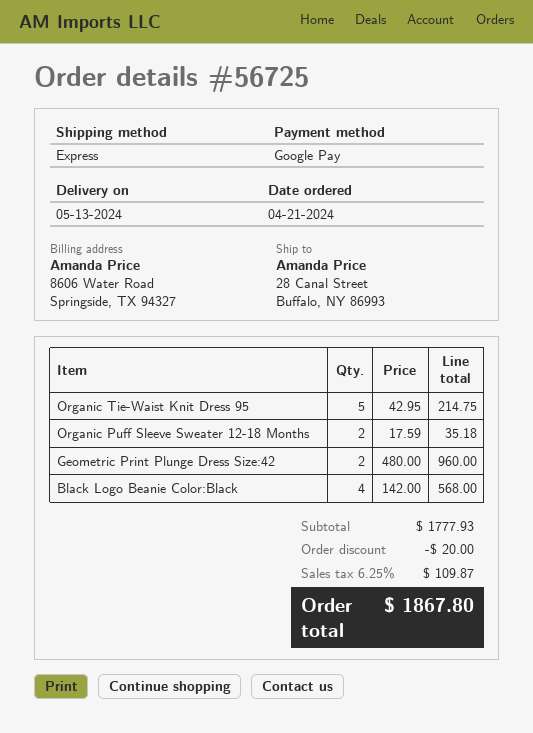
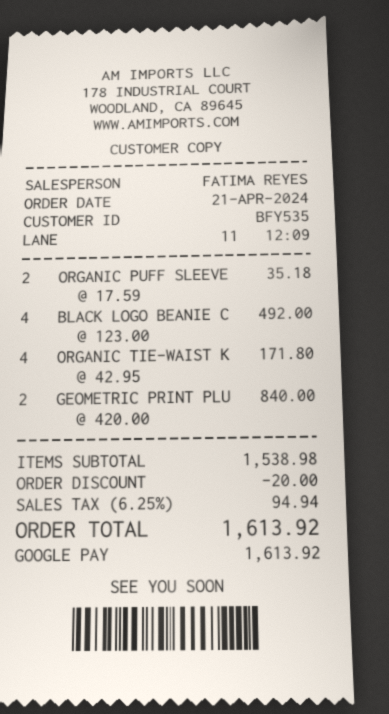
Organic Tie-Waist Knit Dress 95: 5 x 42.95 = 214.75 -> 4 x 42.95 = 171.80
Geometric Print Plunge Dress Size:42: 2 x 480.00 = 960.00 -> 2 x 420.00 = 840.00
Black Logo Beanie Color:Black: 4 x 142.00 = 568.00 -> 4 x 123.00 = 492.00
subtotal: 1777.93 -> 1538.98
tax: 6.25% = 109.87 -> 6.25% = 94.94
total: 1867.80 -> 1613.92

